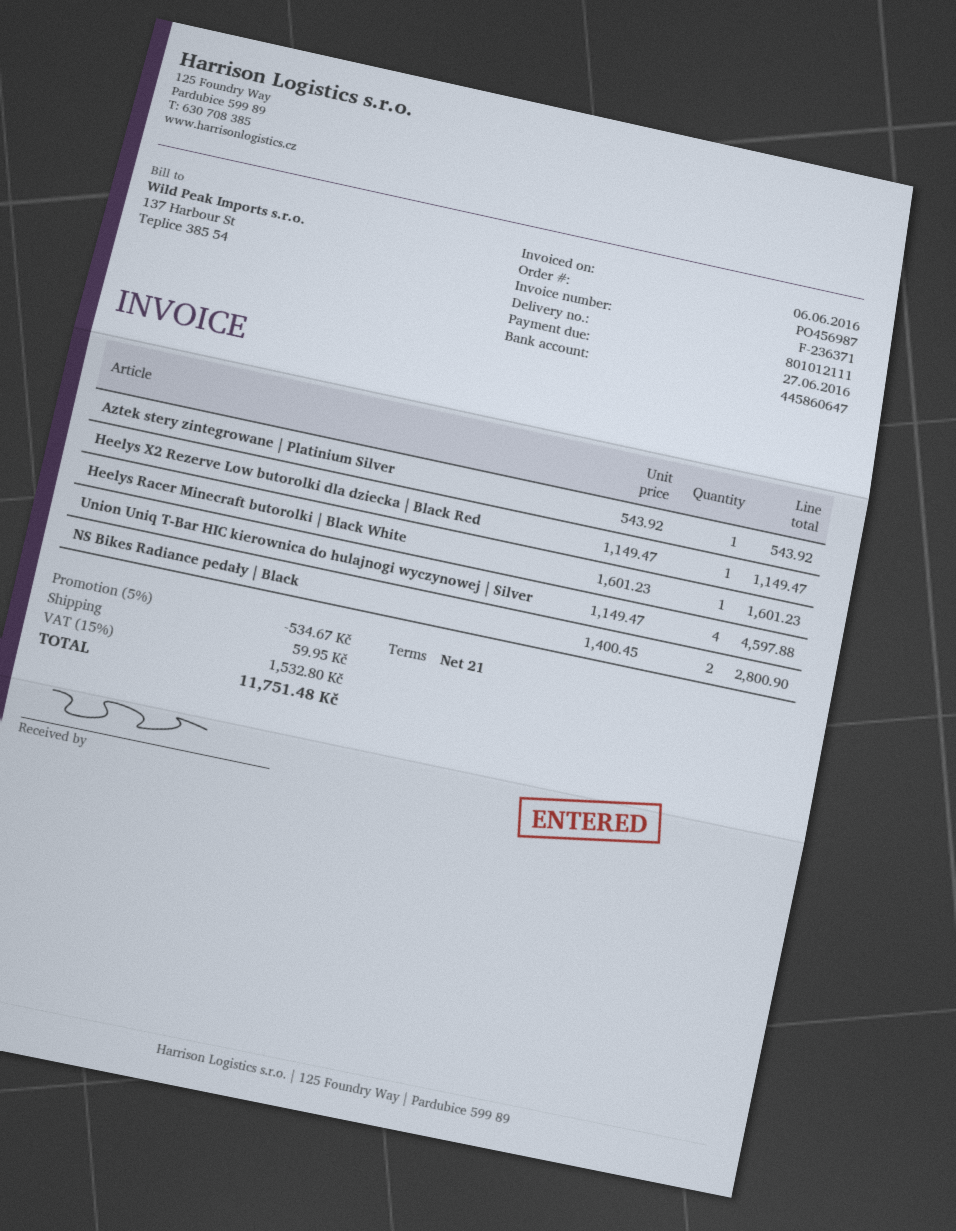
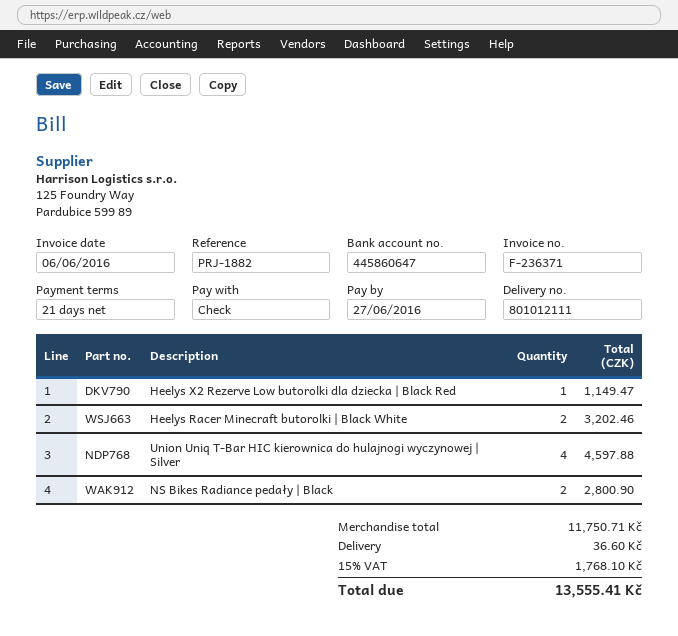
Aztek stery zintegrowane | Platinium Silver: 1 for 543.92 -> none
Heelys Racer Minecraft butorolki | Black White: 1 for 1601.23 -> 2 for 3202.46
discount: 5% = 534.67 -> none
shipping: 59.95 -> 36.60
tax: 15% = 1532.80 -> 15% = 1768.10
total: 11751.48 -> 13555.41

